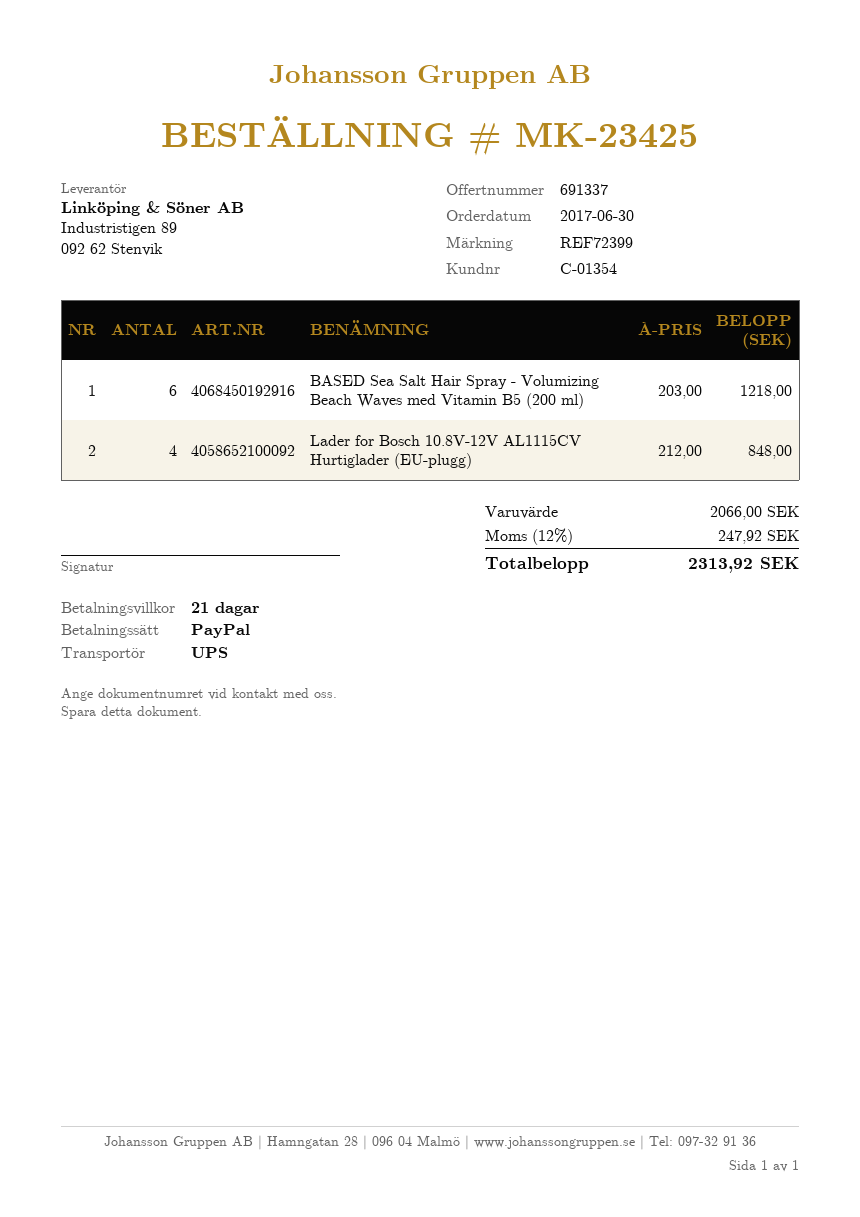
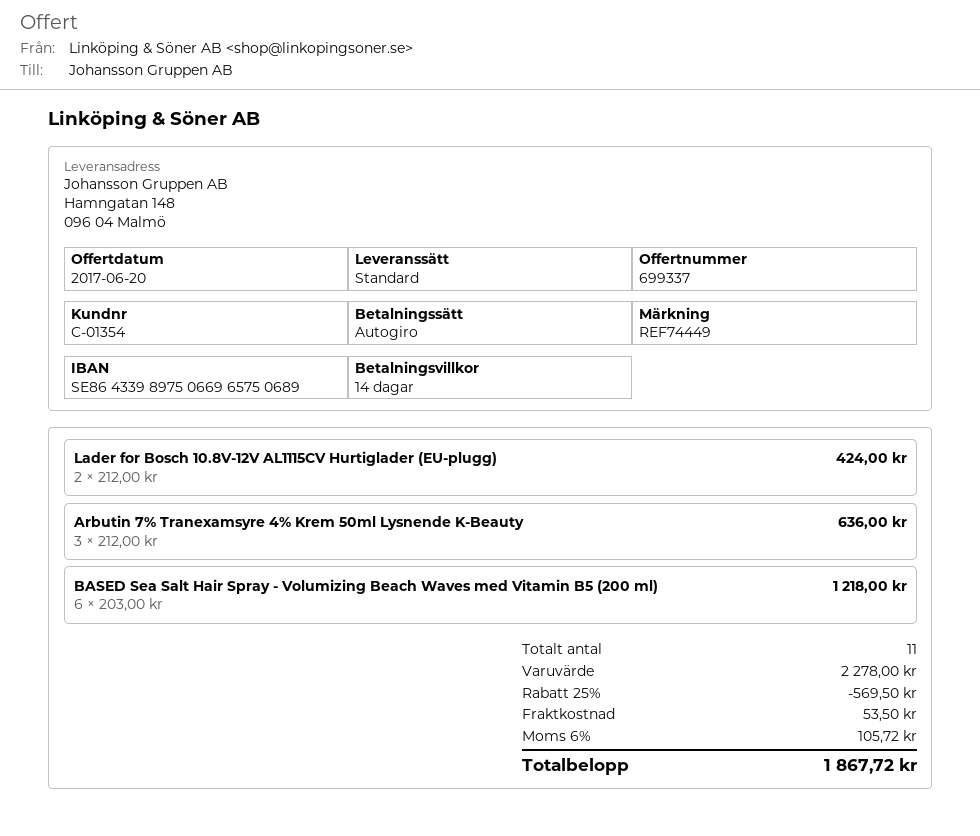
quote number: 691337 -> 699337
payment terms: 21 days -> 14 days
reference: REF72399 -> REF74449
payment method: PayPal -> direct debit
shipping method: UPS -> standard
Lader for Bosch 10.8V-12V AL1115CV Hurtiglader (EU-plugg): 4 x 212.00 = 848.00 -> 2 x 212.00 = 424.00
Arbutin 7% Tranexamsyre 4% Krem 50ml Lysnende K-Beauty: none -> 3 x 212.00 = 636.00
subtotal: 2066.00 -> 2278.00
discount: none -> 25% = 569.50
shipping: none -> 53.50
tax: 12% = 247.92 -> 6% = 105.72
total: 2313.92 -> 1867.72

